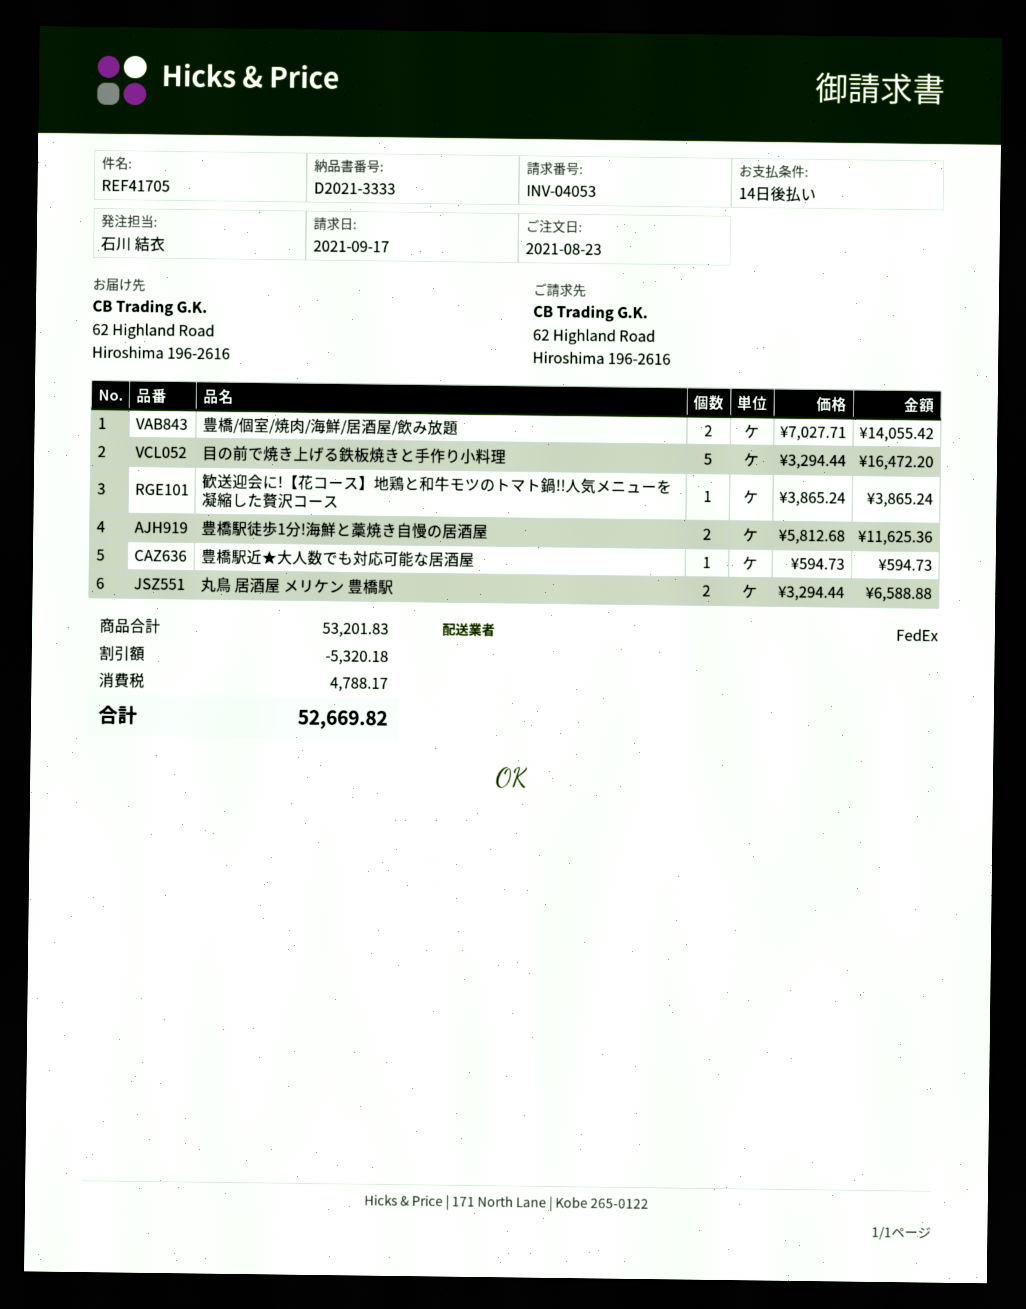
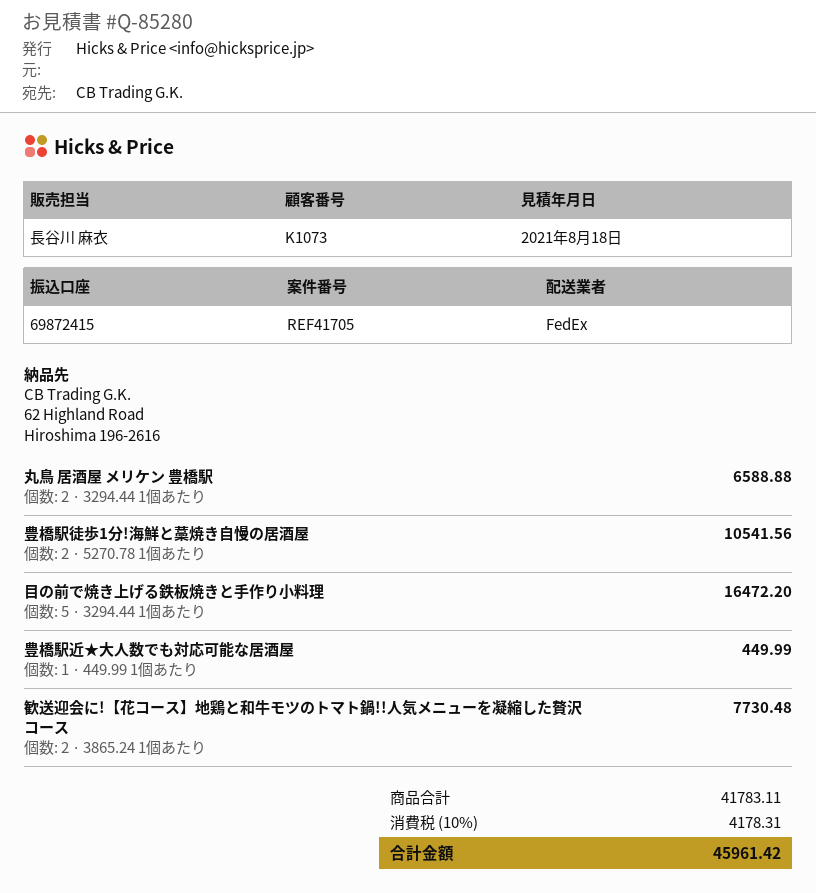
豊橋/個室/焼肉/海鮮/居酒屋/飲み放題: 2 x 7027.71 = 14055.42 -> none
歓送迎会に!【花コース】地鶏と和牛モツのトマト鍋!!人気メニューを凝縮した贅沢コース: 1 x 3865.24 = 3865.24 -> 2 x 3865.24 = 7730.48
豊橋駅徒歩1分!海鮮と藁焼き自慢の居酒屋: 2 x 5812.68 = 11625.36 -> 2 x 5270.78 = 10541.56
豊橋駅近★大人数でも対応可能な居酒屋: 1 x 594.73 = 594.73 -> 1 x 449.99 = 449.99
subtotal: 53201.83 -> 41783.11
discount: 5320.18 -> none
tax: 4788.17 -> 4178.31
total: 52669.82 -> 45961.42

